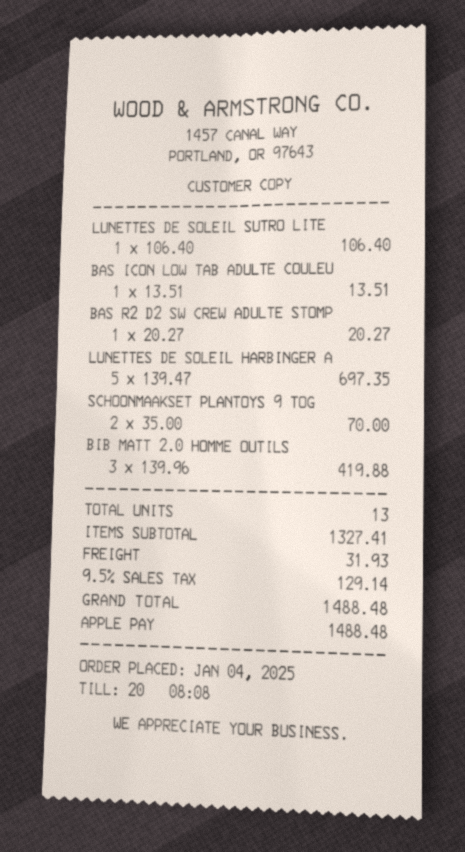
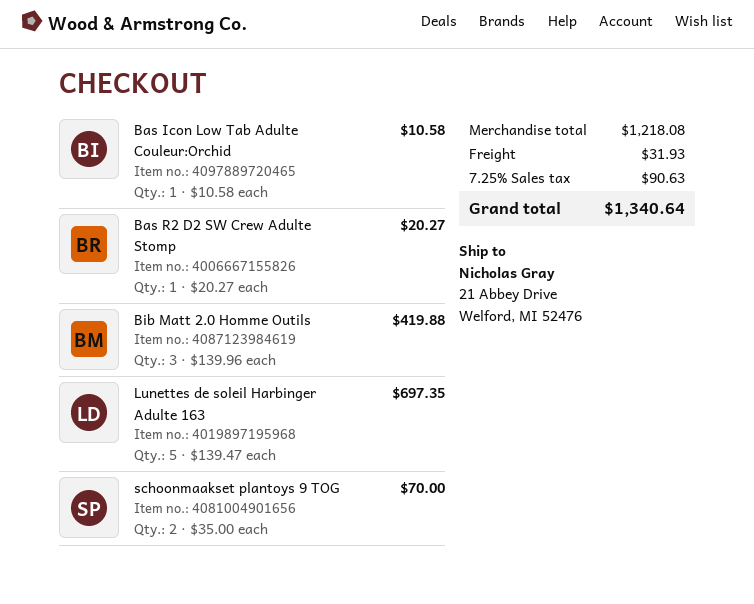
LUNETTES DE SOLEIL SUTRO LITE: 1 x 106.40 = 106.40 -> none
BAS ICON LOW TAB ADULTE COULEU: 1 x 13.51 = 13.51 -> 1 x 10.58 = 10.58
subtotal: 1327.41 -> 1218.08
tax: 9.5% = 129.14 -> 7.25% = 90.63
total: 1488.48 -> 1340.64

